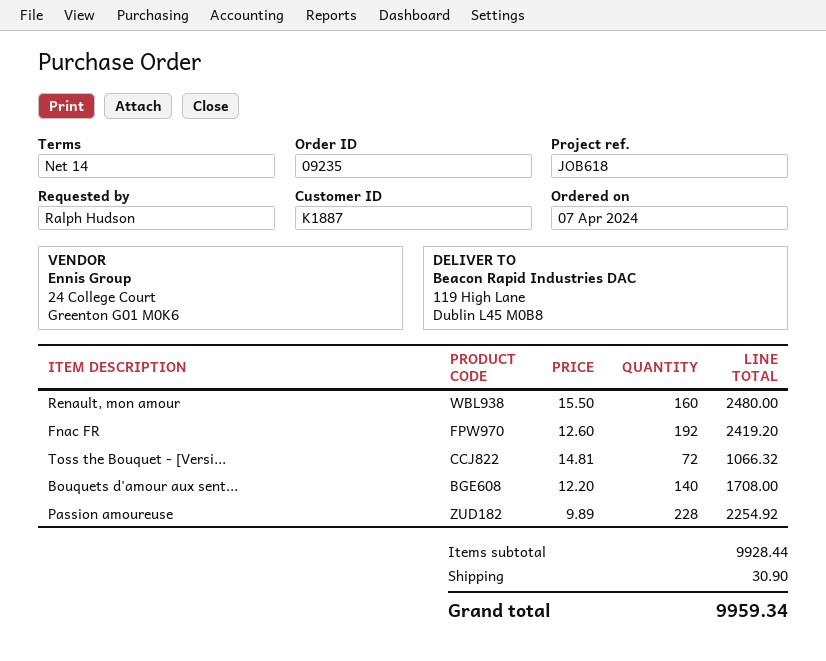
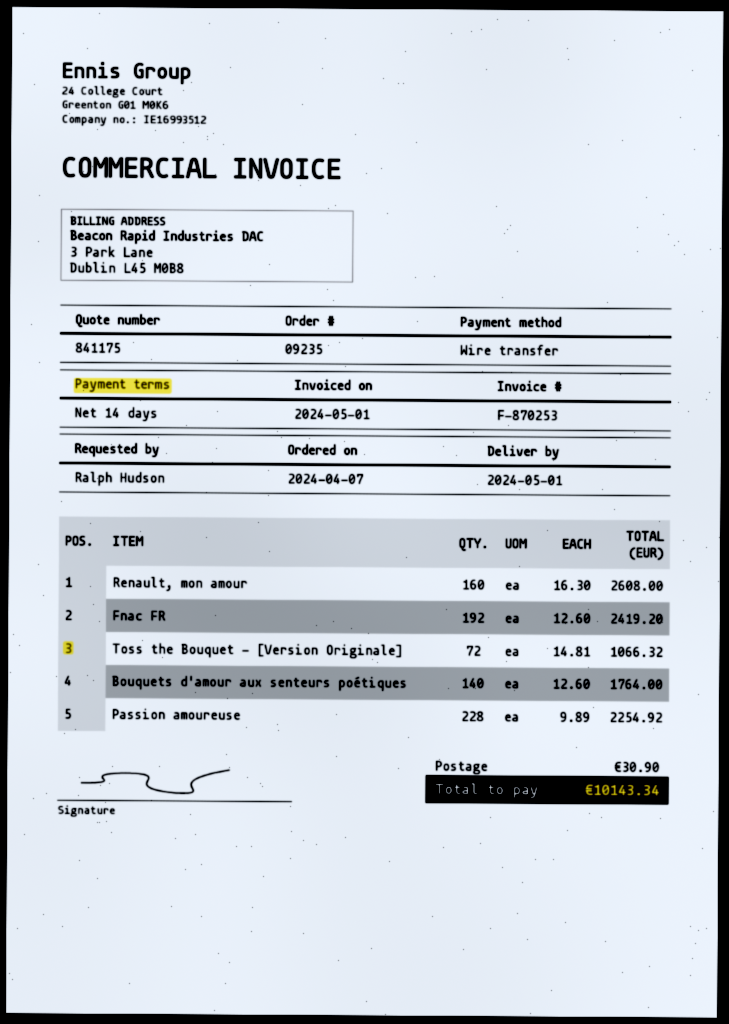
Renault, mon amour: 160 x 15.50 = 2480.00 -> 160 x 16.30 = 2608.00
Bouquets d'amour aux sent...: 140 x 12.20 = 1708.00 -> 140 x 12.60 = 1764.00
total: 9959.34 -> 10143.34

